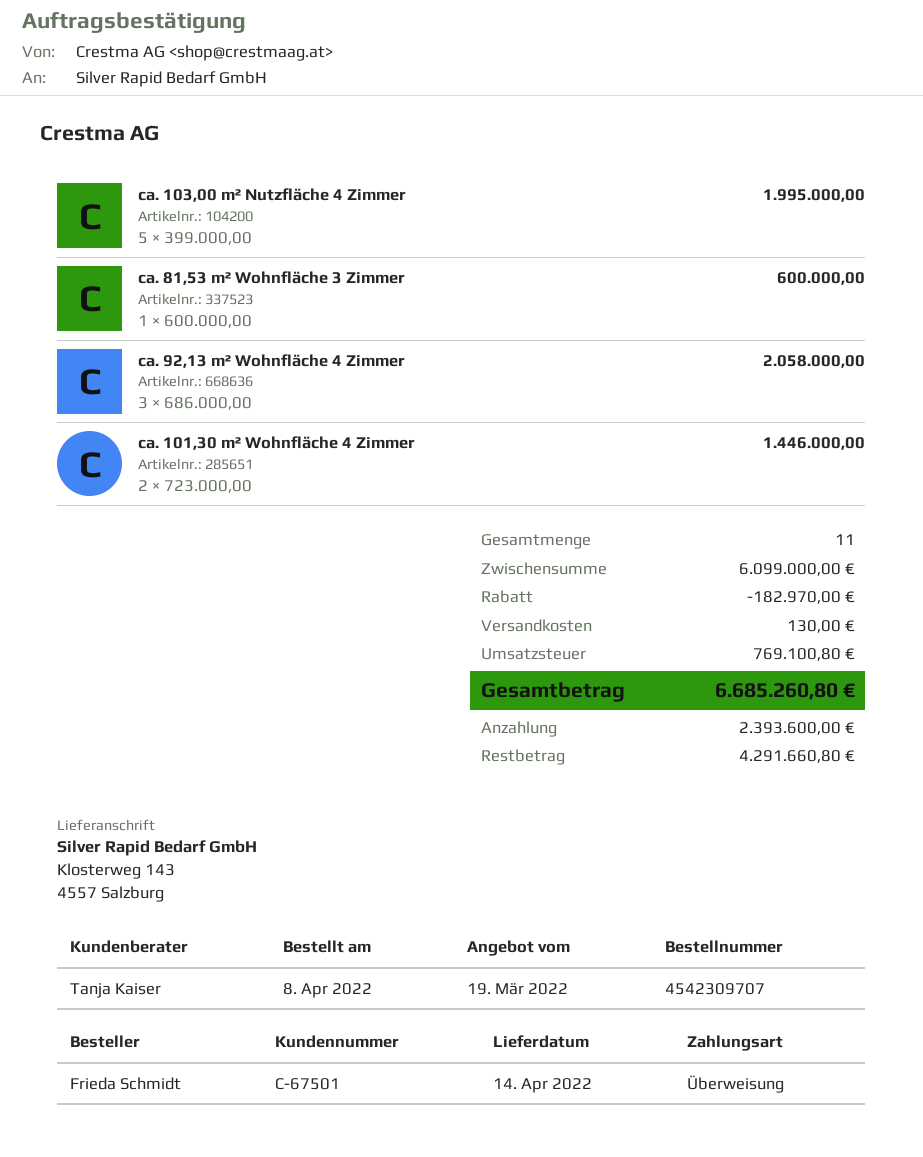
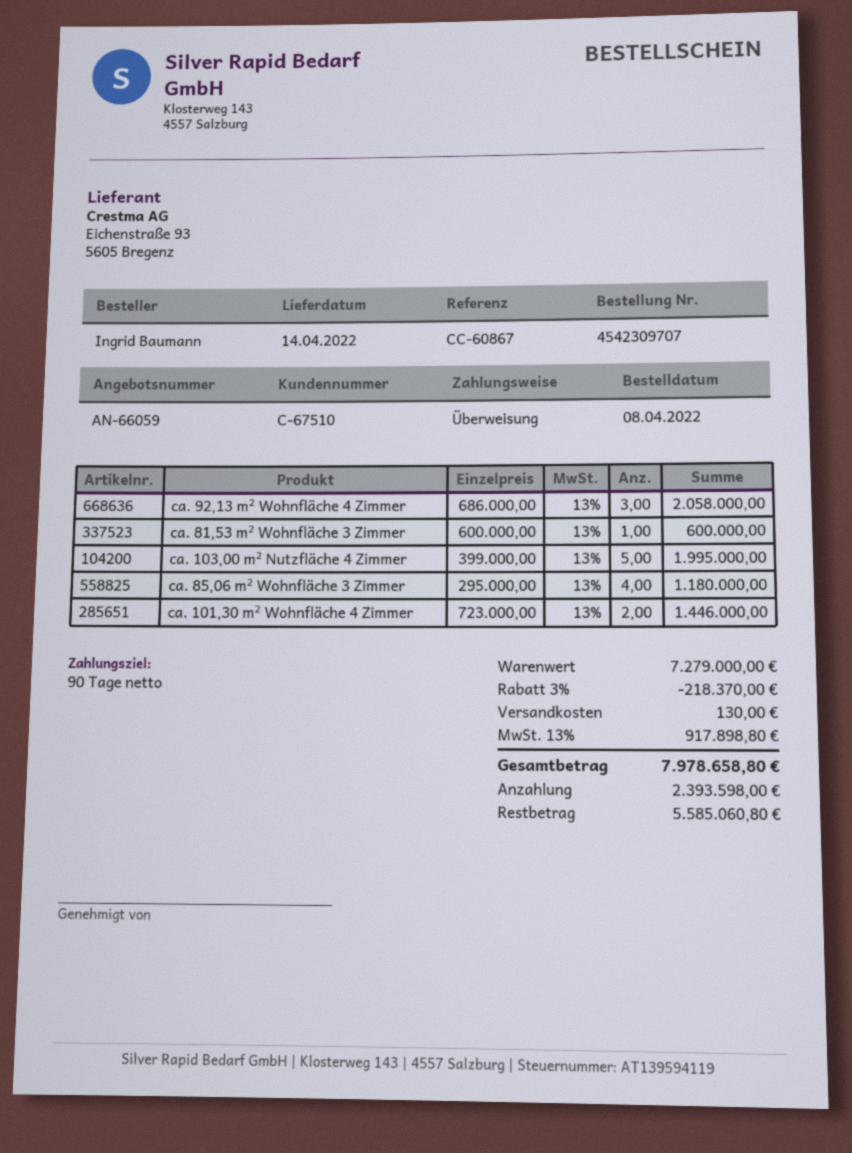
customer number: C-67501 -> C-67510
ordered by: Frieda Schmidt -> Ingrid Baumann
ca. 85,06 m² Wohnfläche 3 Zimmer: none -> 4 x 295000.00 = 1180000.00
subtotal: 6099000.00 -> 7279000.00
discount: 182970.00 -> 218370.00
tax: 769100.80 -> 917898.80
total: 6685260.80 -> 7978658.80
deposit: 2393600.00 -> 2393598.00
balance: 4291660.80 -> 5585060.80

